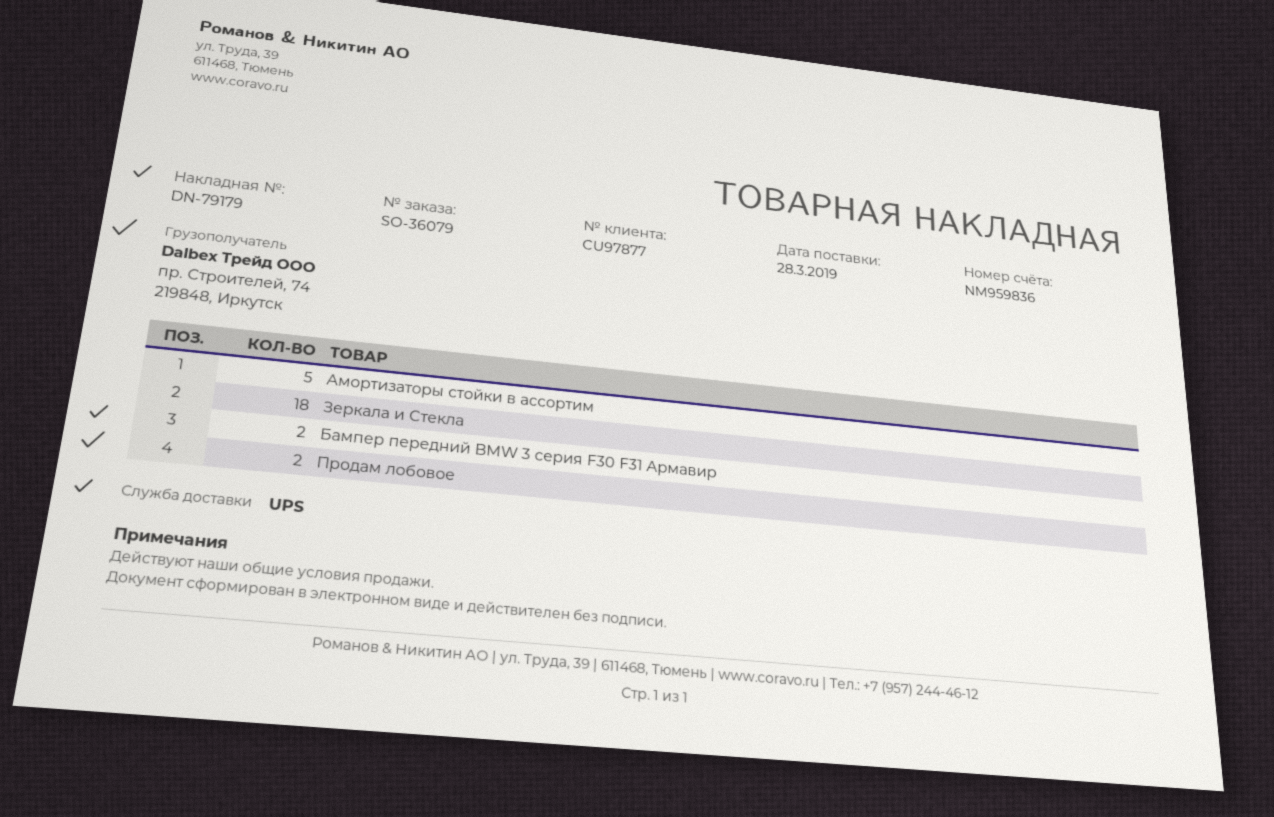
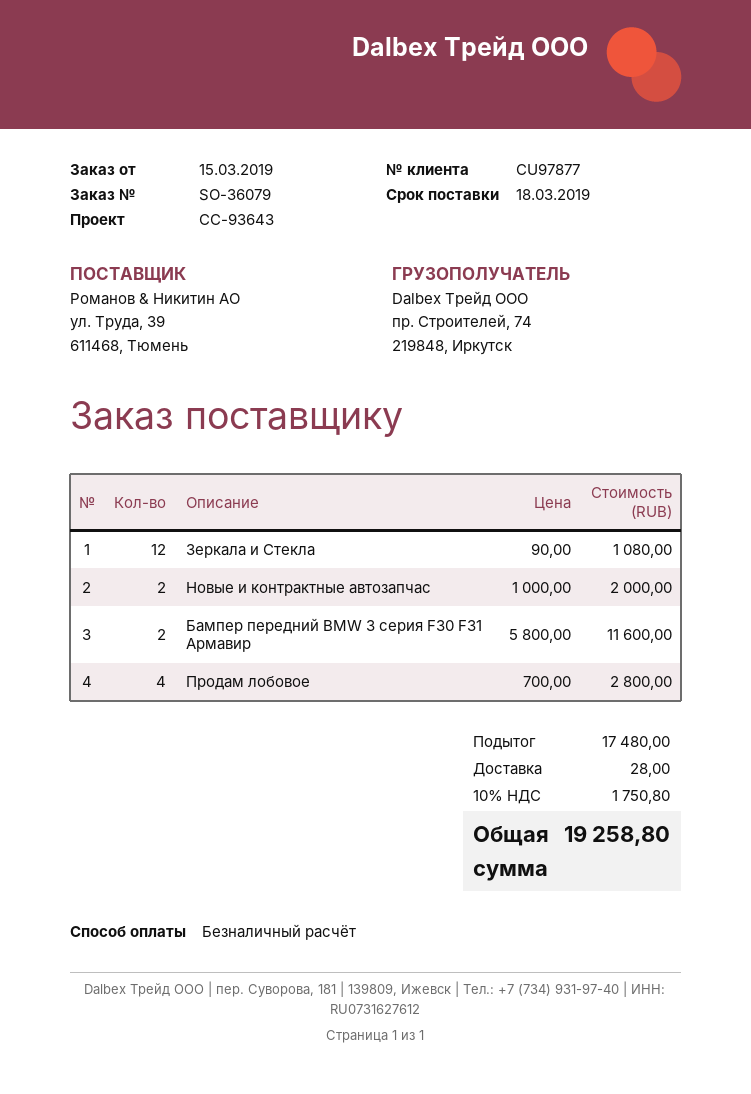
delivery date: 2019-03-28 -> 2019-03-18
Амортизаторы стойки в ассортим: 5 -> none
Зеркала и Стекла: 18 -> 12
Продам лобовое: 2 -> 4
Новые и контрактные автозапчас: none -> 2

